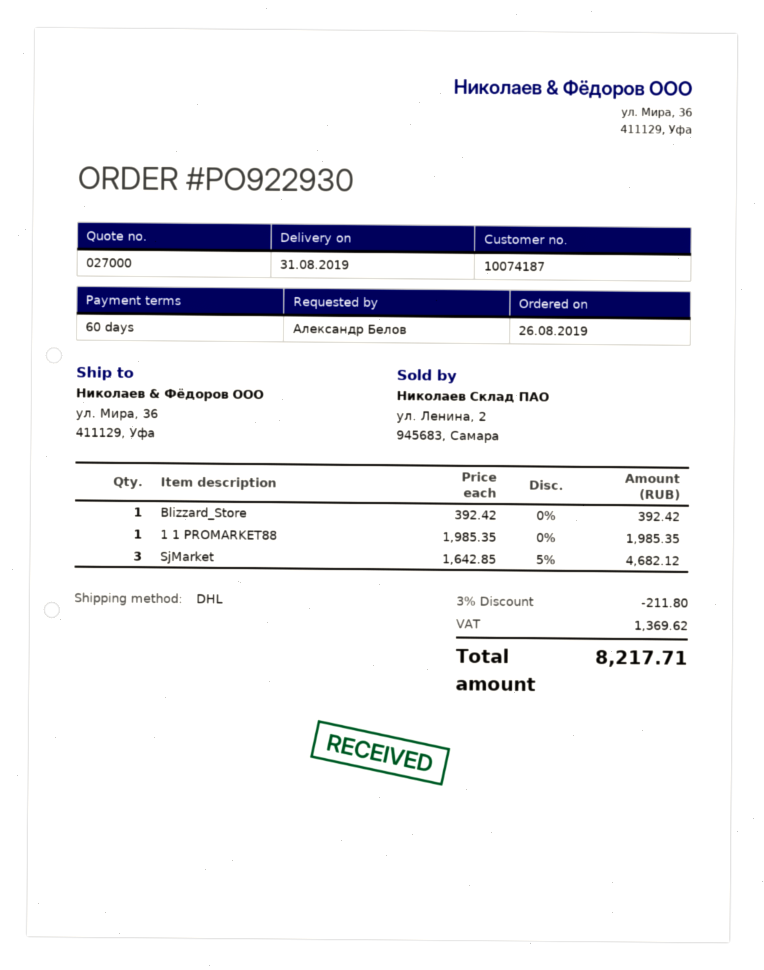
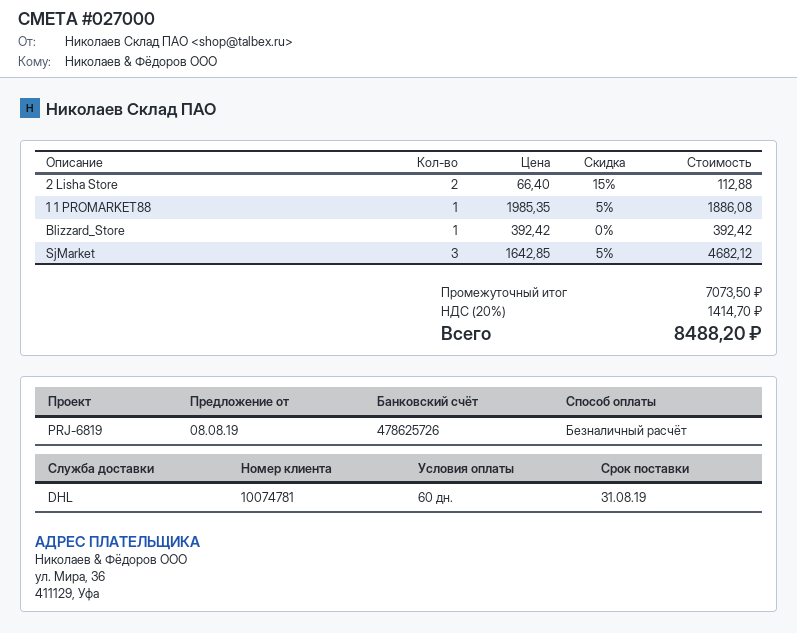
customer number: 10074187 -> 10074781
1 1 PROMARKET88: 1 x 1985.35 = 1985.35 -> 1 x 1985.35 - 5% = 1886.08
2 Lisha Store: none -> 2 x 66.40 - 15% = 112.88
discount: 3% = 211.80 -> none
tax: 1369.62 -> 1414.70
total: 8217.71 -> 8488.20

